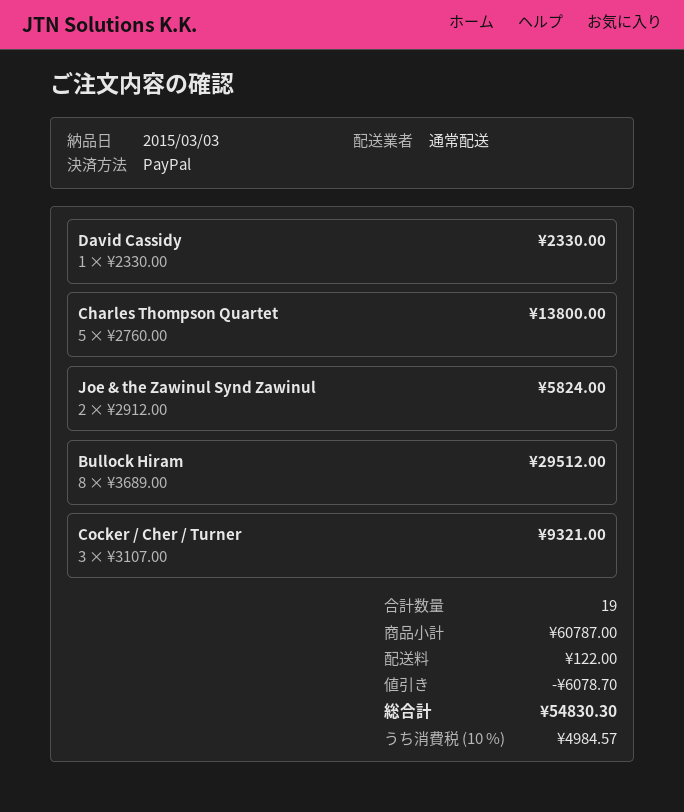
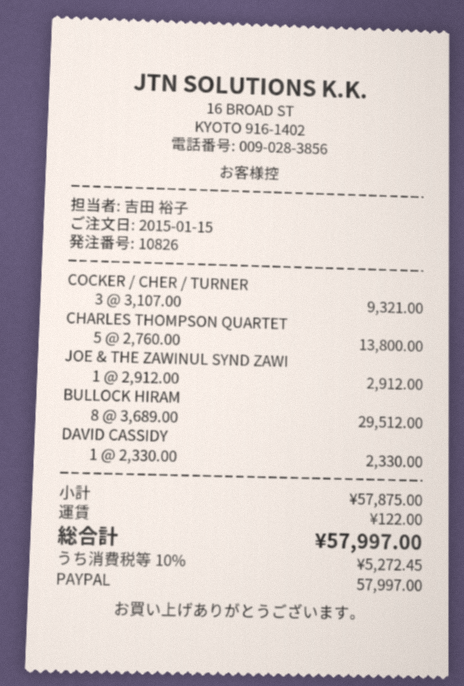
Joe & the Zawinul Synd Zawinul: 2 x 2912.00 = 5824.00 -> 1 x 2912.00 = 2912.00
subtotal: 60787.00 -> 57875.00
discount: 6078.70 -> none
tax: 10% = 4984.57 -> 10% = 5272.45
total: 54830.30 -> 57997.00

